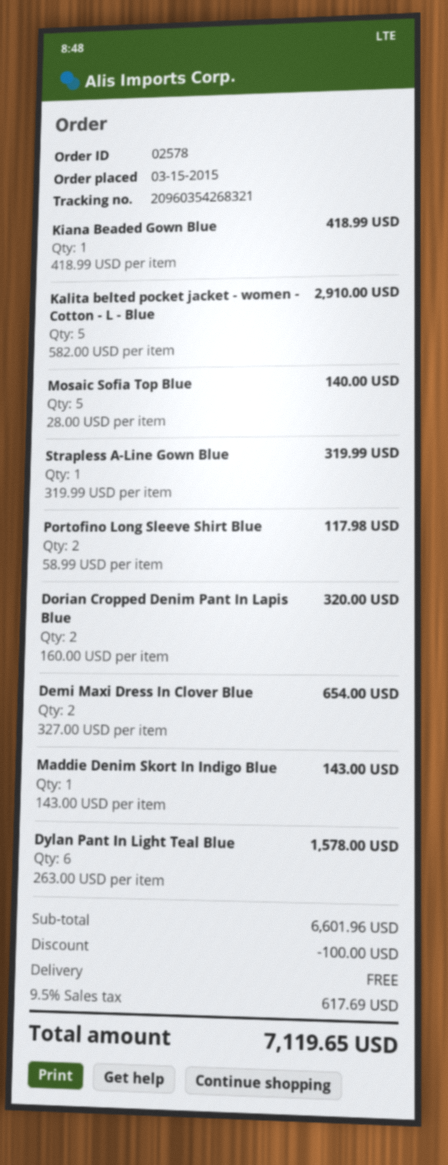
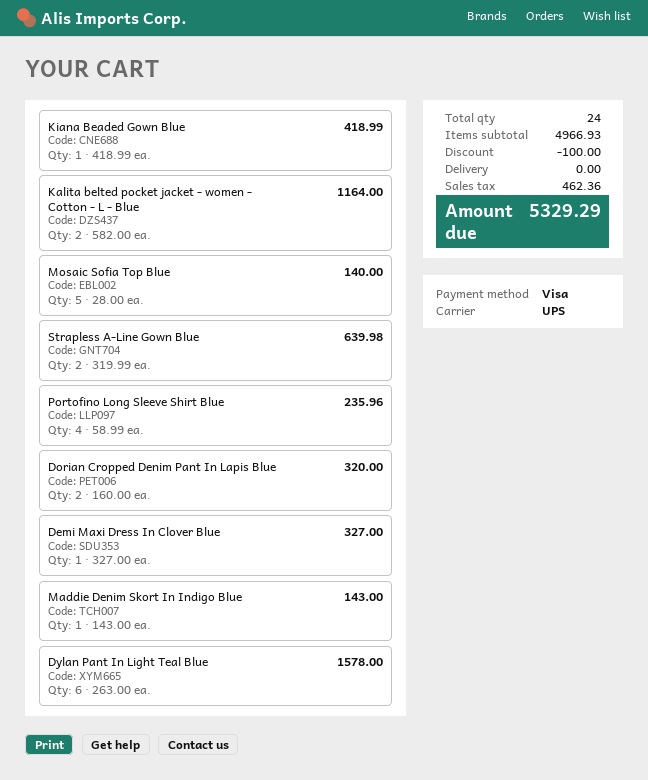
Kalita belted pocket jacket - women - Cotton - L - Blue: 5 x 582.00 = 2910.00 -> 2 x 582.00 = 1164.00
Strapless A-Line Gown Blue: 1 x 319.99 = 319.99 -> 2 x 319.99 = 639.98
Portofino Long Sleeve Shirt Blue: 2 x 58.99 = 117.98 -> 4 x 58.99 = 235.96
Demi Maxi Dress In Clover Blue: 2 x 327.00 = 654.00 -> 1 x 327.00 = 327.00
subtotal: 6601.96 -> 4966.93
tax: 617.69 -> 462.36
total: 7119.65 -> 5329.29

